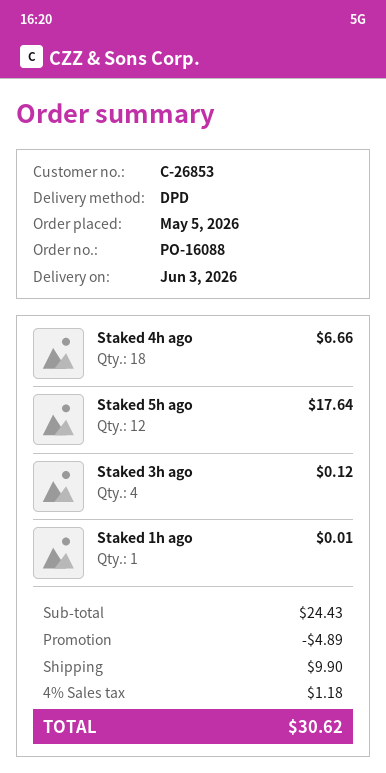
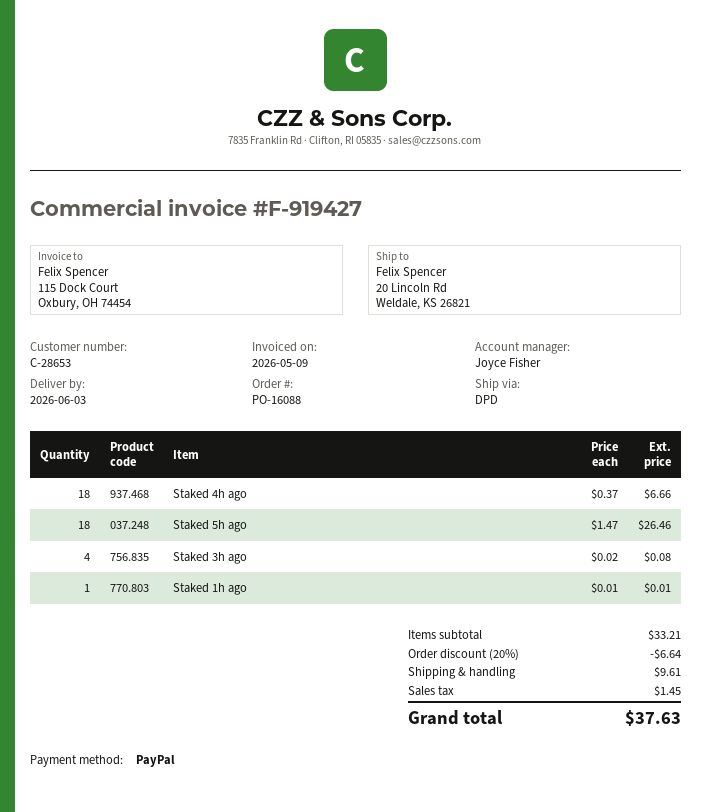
customer number: C-26853 -> C-28653
Staked 5h ago: 12 for 17.64 -> 18 for 26.46
Staked 3h ago: 4 for 0.12 -> 4 for 0.08
subtotal: 24.43 -> 33.21
discount: 4.89 -> 6.64
shipping: 9.90 -> 9.61
tax: 1.18 -> 1.45
total: 30.62 -> 37.63

